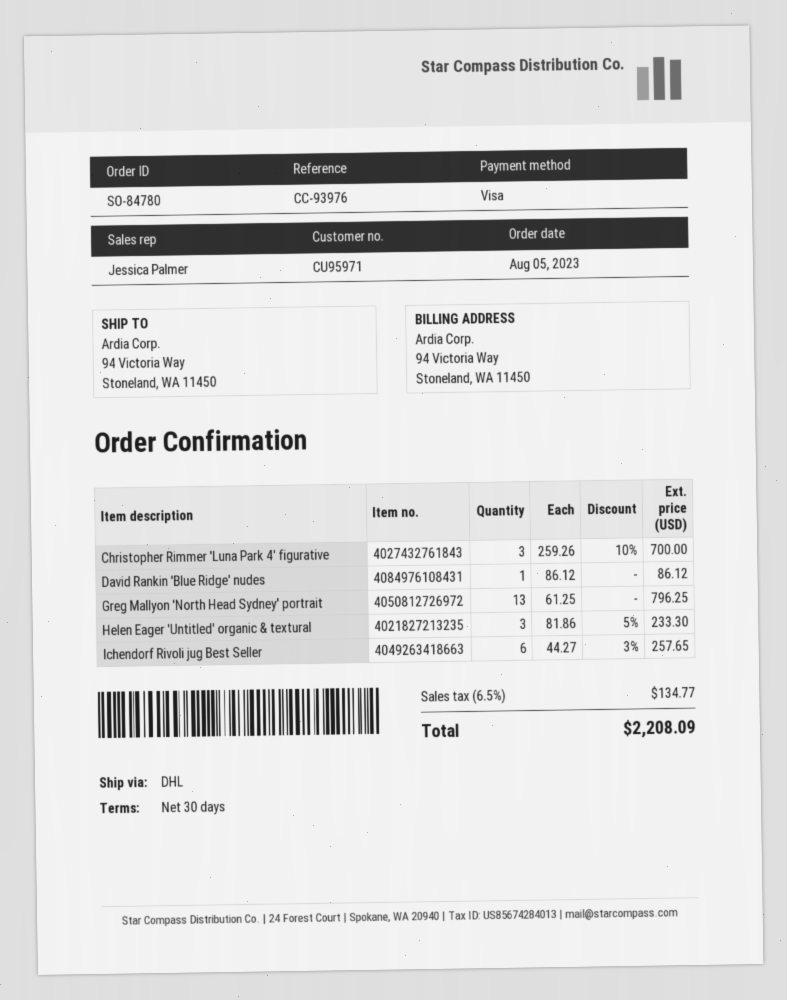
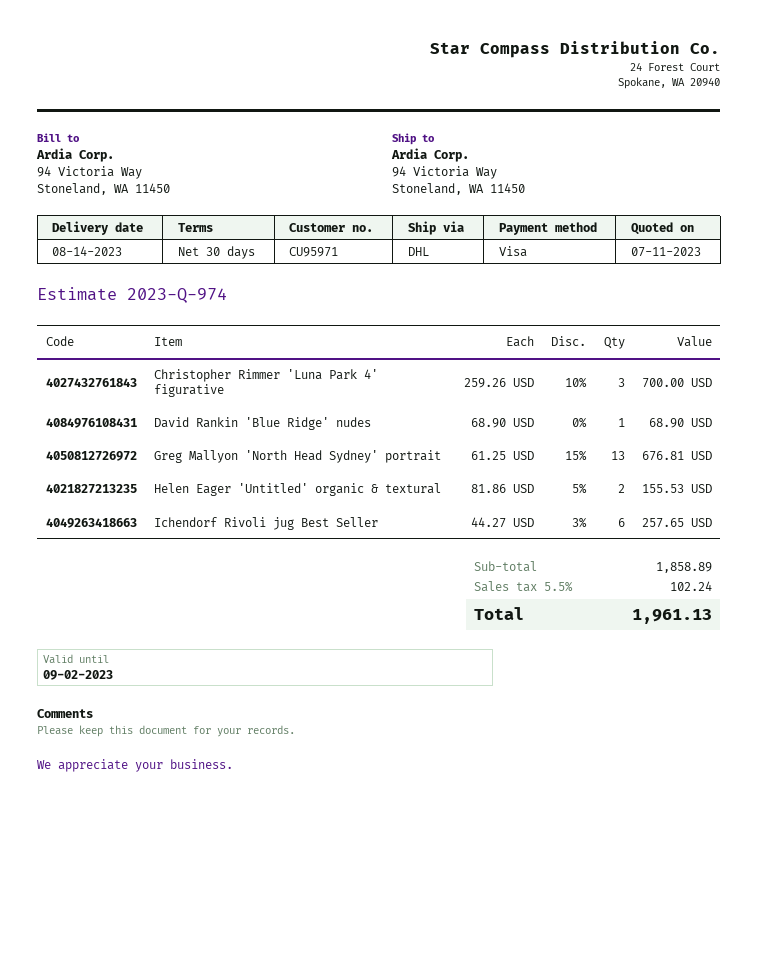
David Rankin 'Blue Ridge' nudes: 1 x 86.12 = 86.12 -> 1 x 68.90 = 68.90
Greg Mallyon 'North Head Sydney' portrait: 13 x 61.25 = 796.25 -> 13 x 61.25 - 15% = 676.81
Helen Eager 'Untitled' organic & textural: 3 x 81.86 - 5% = 233.30 -> 2 x 81.86 - 5% = 155.53
tax: 6.5% = 134.77 -> 5.5% = 102.24
total: 2208.09 -> 1961.13

